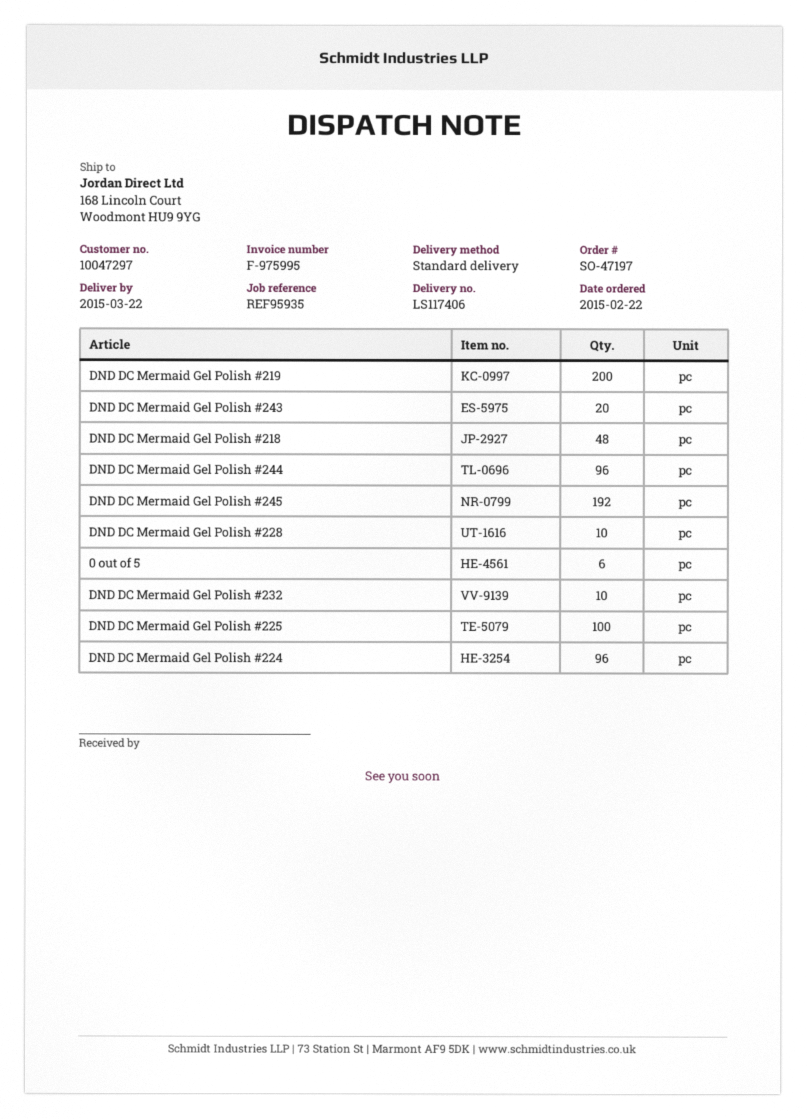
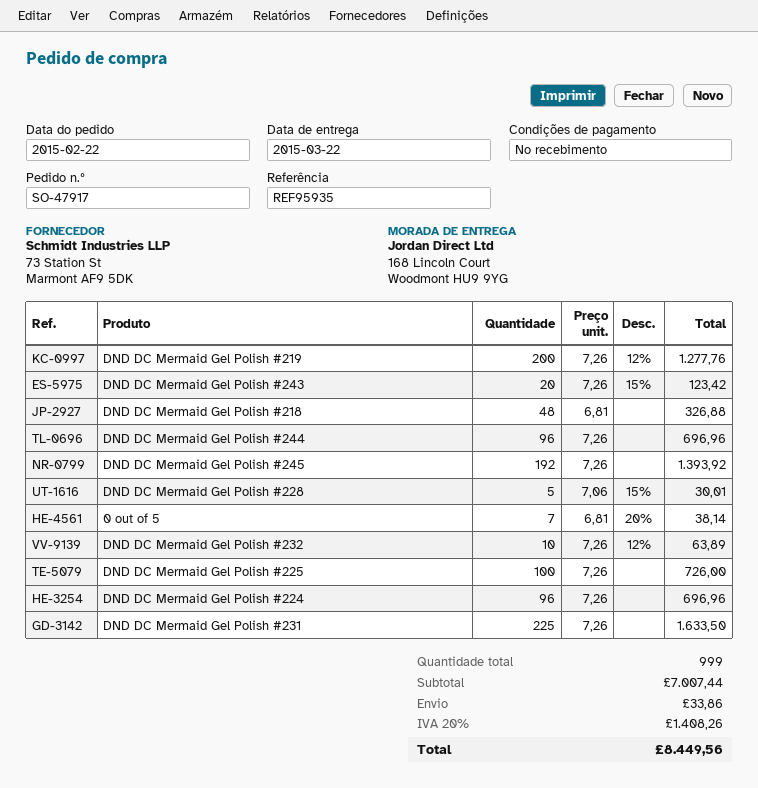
order number: SO-47197 -> SO-47917
DND DC Mermaid Gel Polish #228: 10 -> 5
0 out of 5: 6 -> 7
DND DC Mermaid Gel Polish #231: none -> 225

